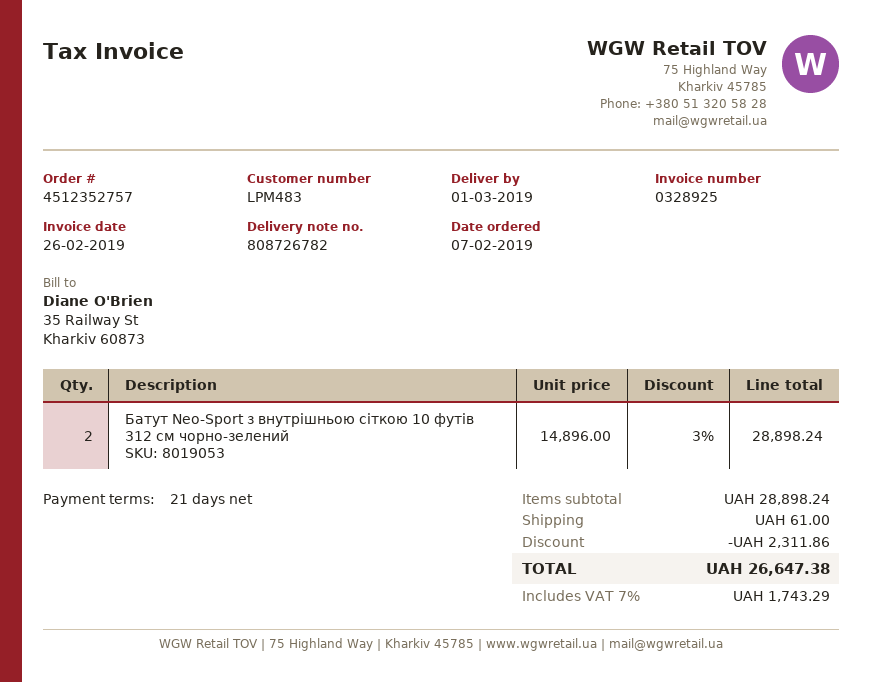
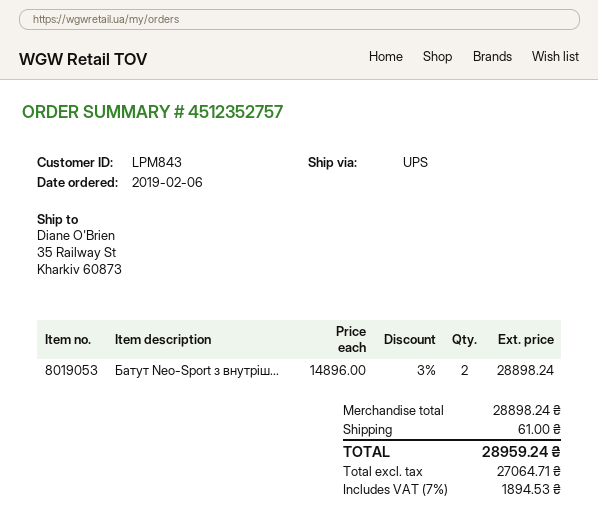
order date: 2019-02-07 -> 2019-02-06
customer number: LPM483 -> LPM843
discount: 2311.86 -> none
tax: 7% = 1743.29 -> 7% = 1894.53
total: 26647.38 -> 28959.24

